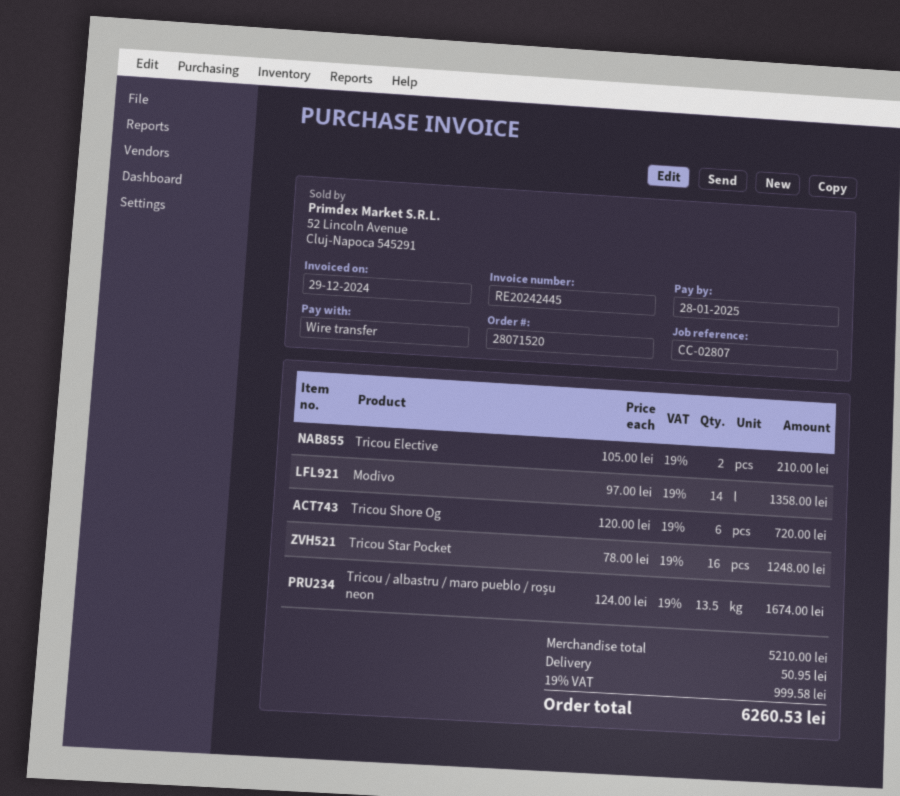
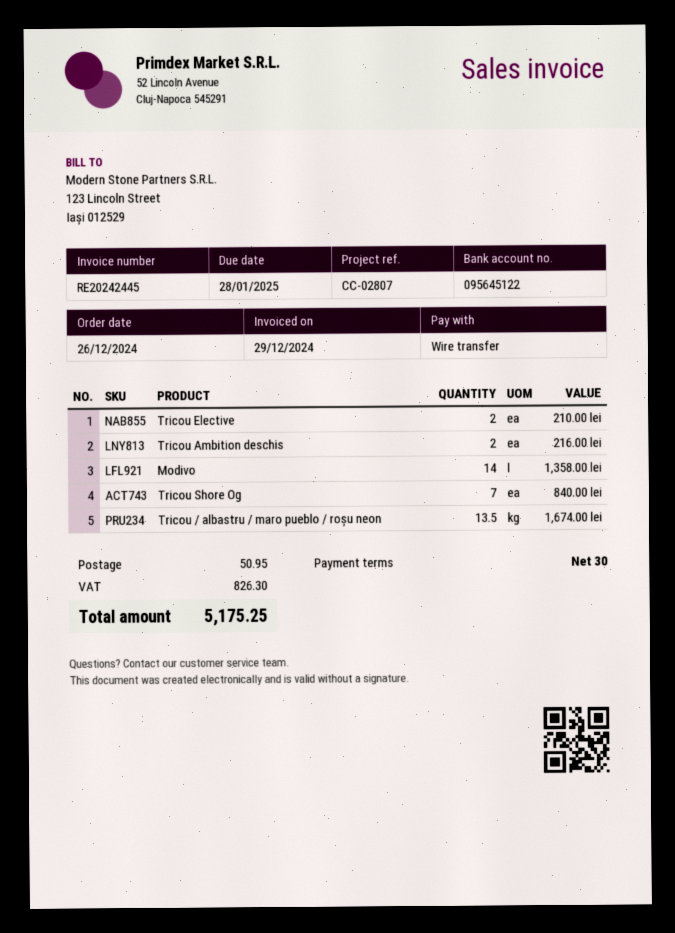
Tricou Shore Og: 6 for 720.00 -> 7 for 840.00
Tricou Star Pocket: 16 for 1248.00 -> none
Tricou Ambition deschis: none -> 2 for 216.00
tax: 999.58 -> 826.30
total: 6260.53 -> 5175.25

